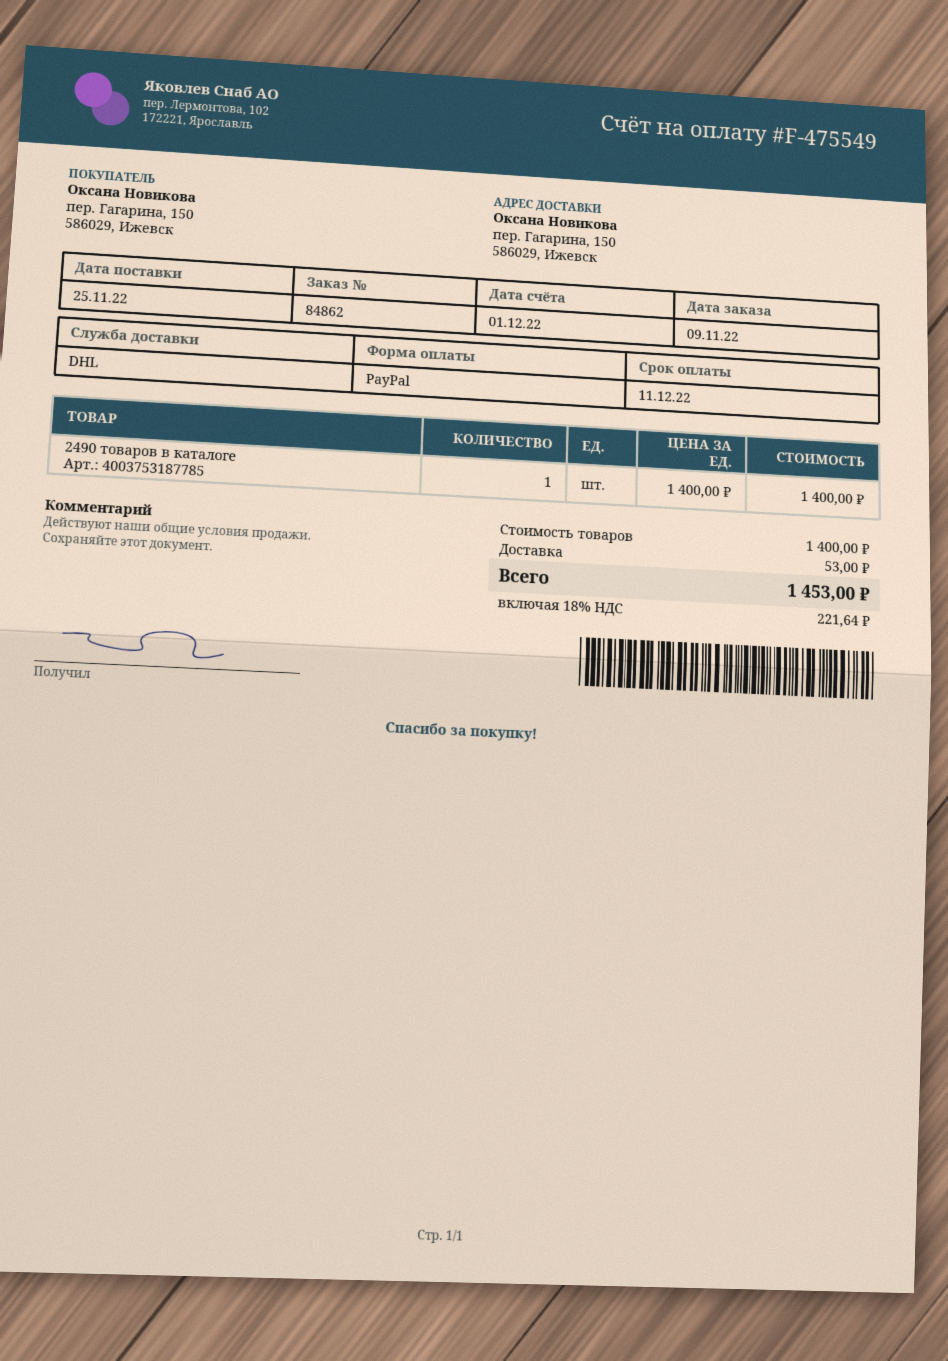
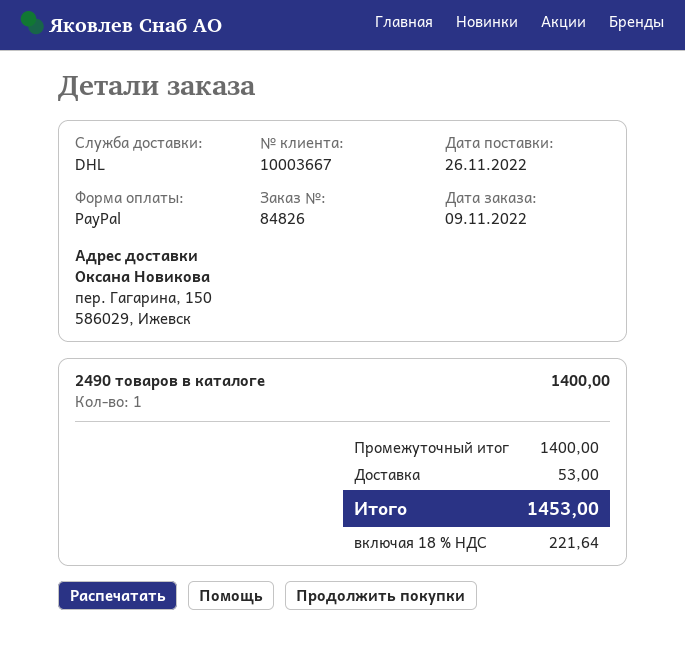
order number: 84862 -> 84826
delivery date: 2022-11-25 -> 2022-11-26

